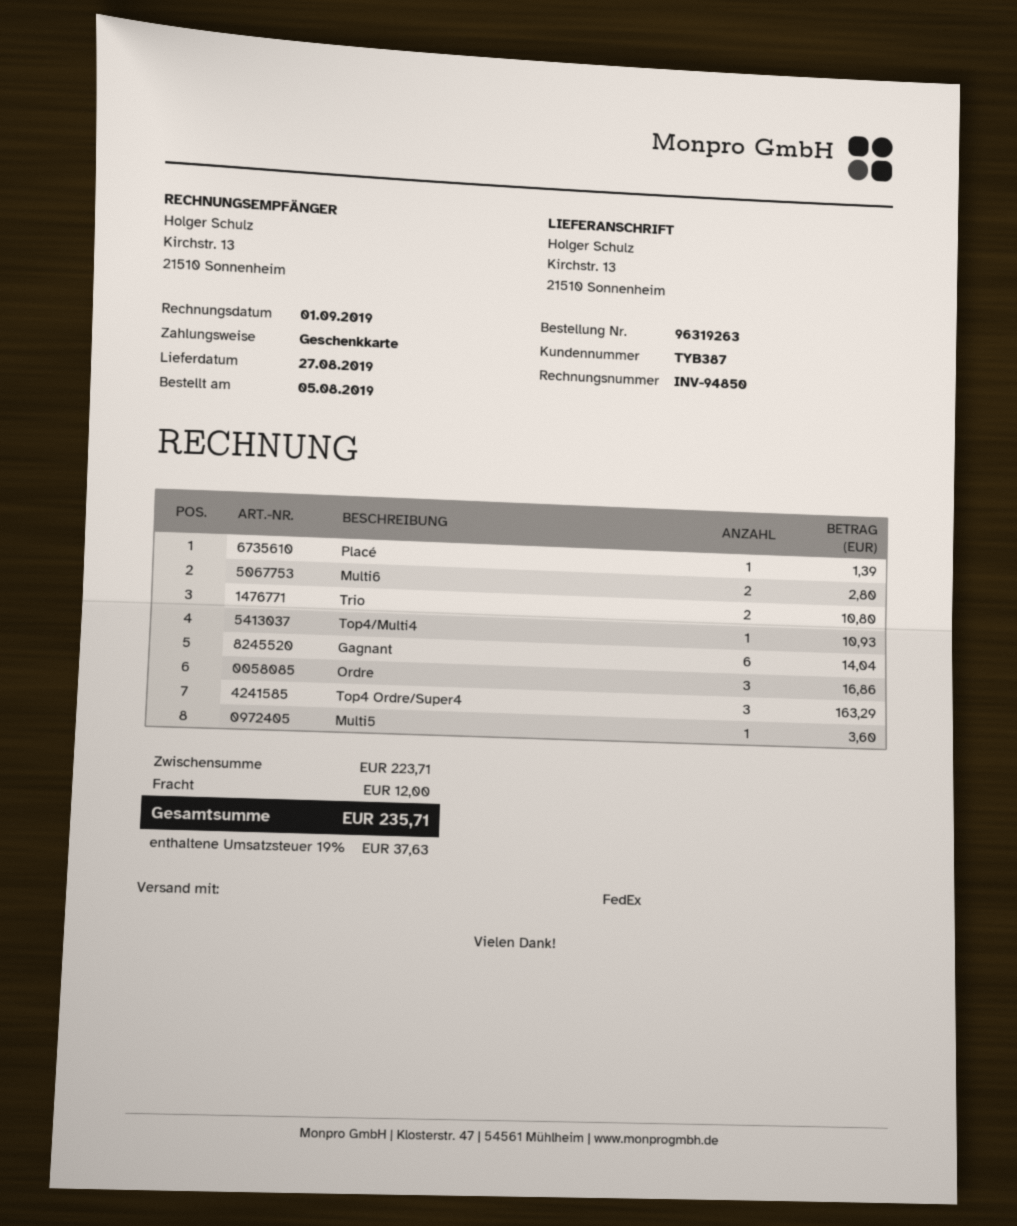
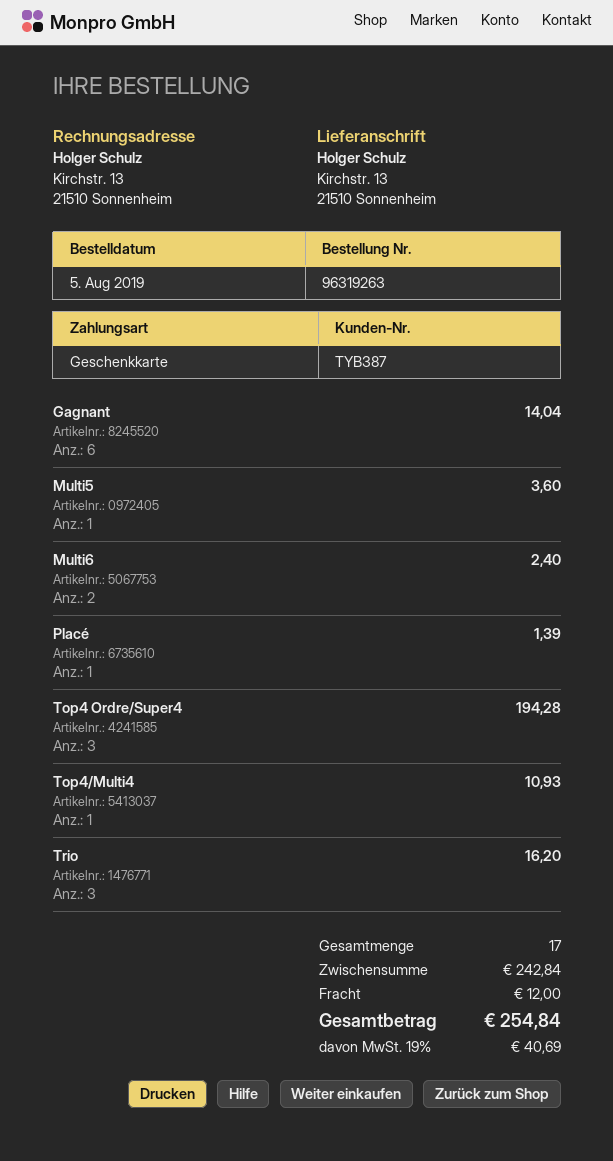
Multi6: 2 for 2.80 -> 2 for 2.40
Trio: 2 for 10.80 -> 3 for 16.20
Ordre: 3 for 16.86 -> none
Top4 Ordre/Super4: 3 for 163.29 -> 3 for 194.28
subtotal: 223.71 -> 242.84
tax: 19% = 37.63 -> 19% = 40.69
total: 235.71 -> 254.84

